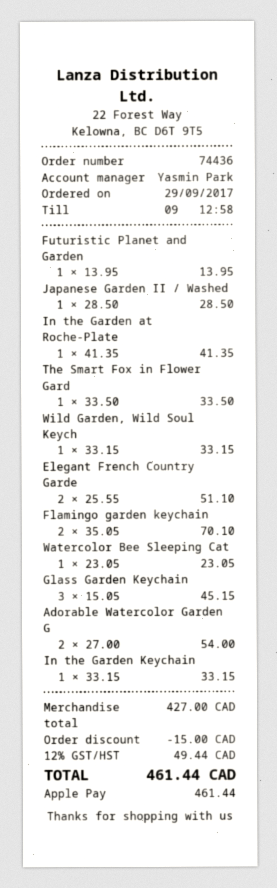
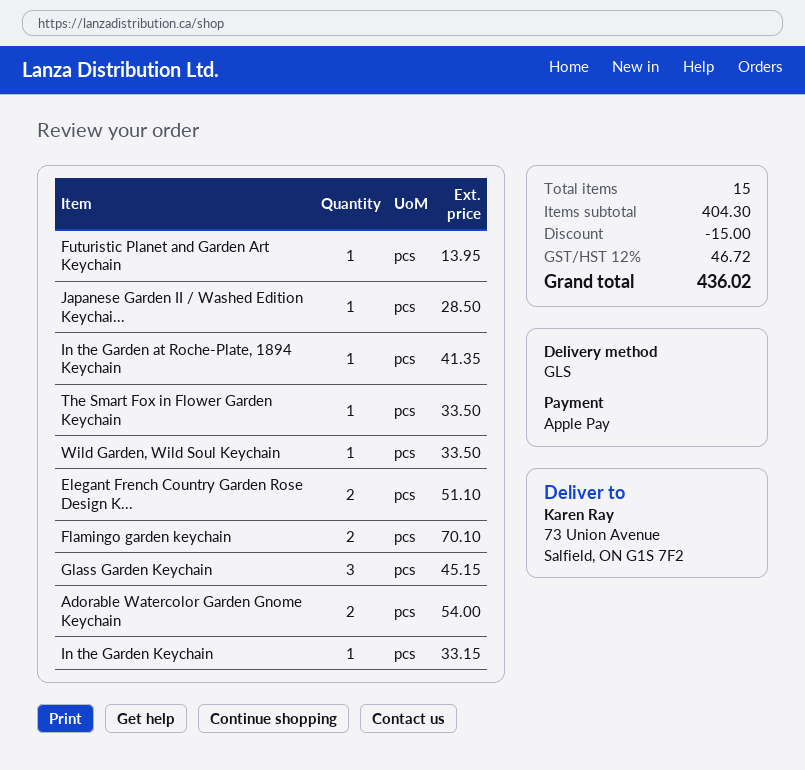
Wild Garden, Wild Soul Keych: 1 for 33.15 -> 1 for 33.50
Watercolor Bee Sleeping Cat: 1 for 23.05 -> none
subtotal: 427.00 -> 404.30
tax: 12% = 49.44 -> 12% = 46.72
total: 461.44 -> 436.02

